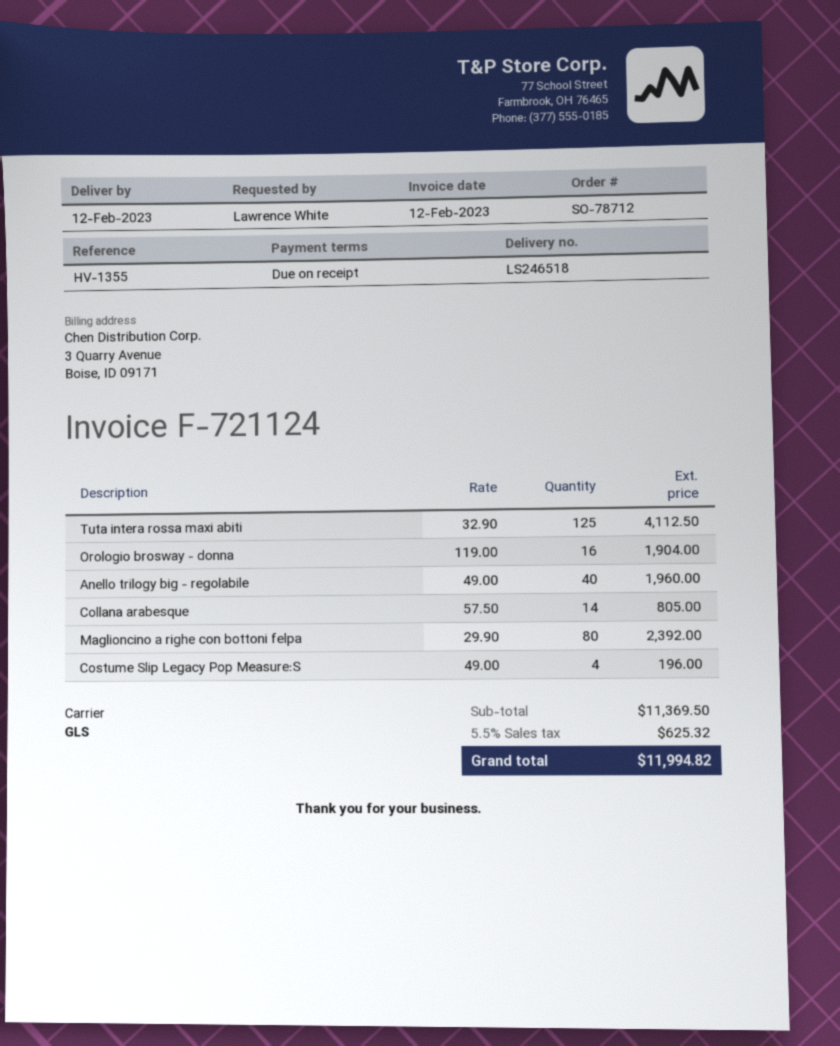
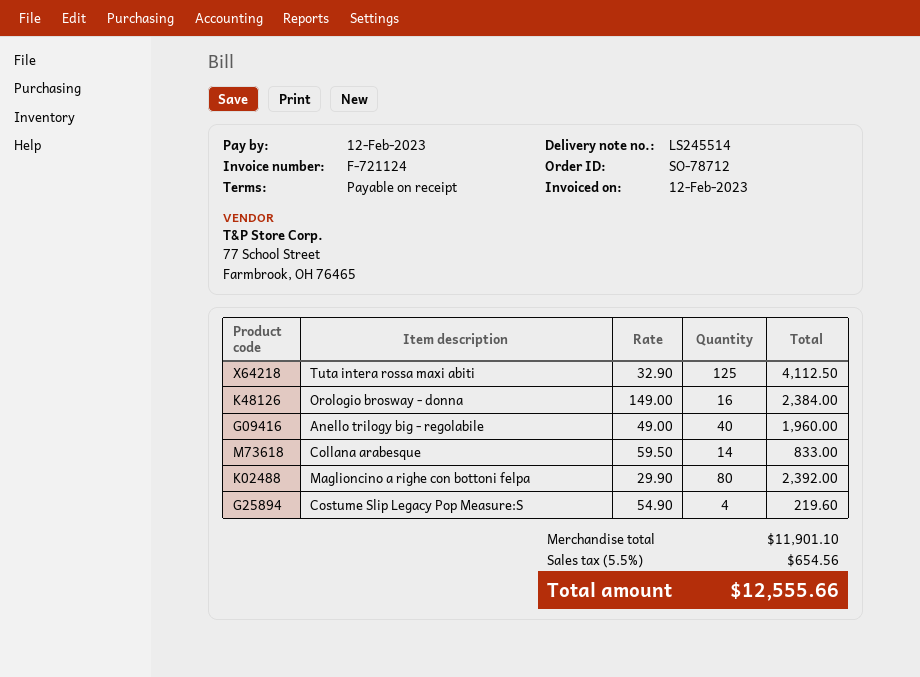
delivery note number: LS246518 -> LS245514
Orologio brosway - donna: 16 x 119.00 = 1904.00 -> 16 x 149.00 = 2384.00
Collana arabesque: 14 x 57.50 = 805.00 -> 14 x 59.50 = 833.00
Costume Slip Legacy Pop Measure:S: 4 x 49.00 = 196.00 -> 4 x 54.90 = 219.60
subtotal: 11369.50 -> 11901.10
tax: 5.5% = 625.32 -> 5.5% = 654.56
total: 11994.82 -> 12555.66

